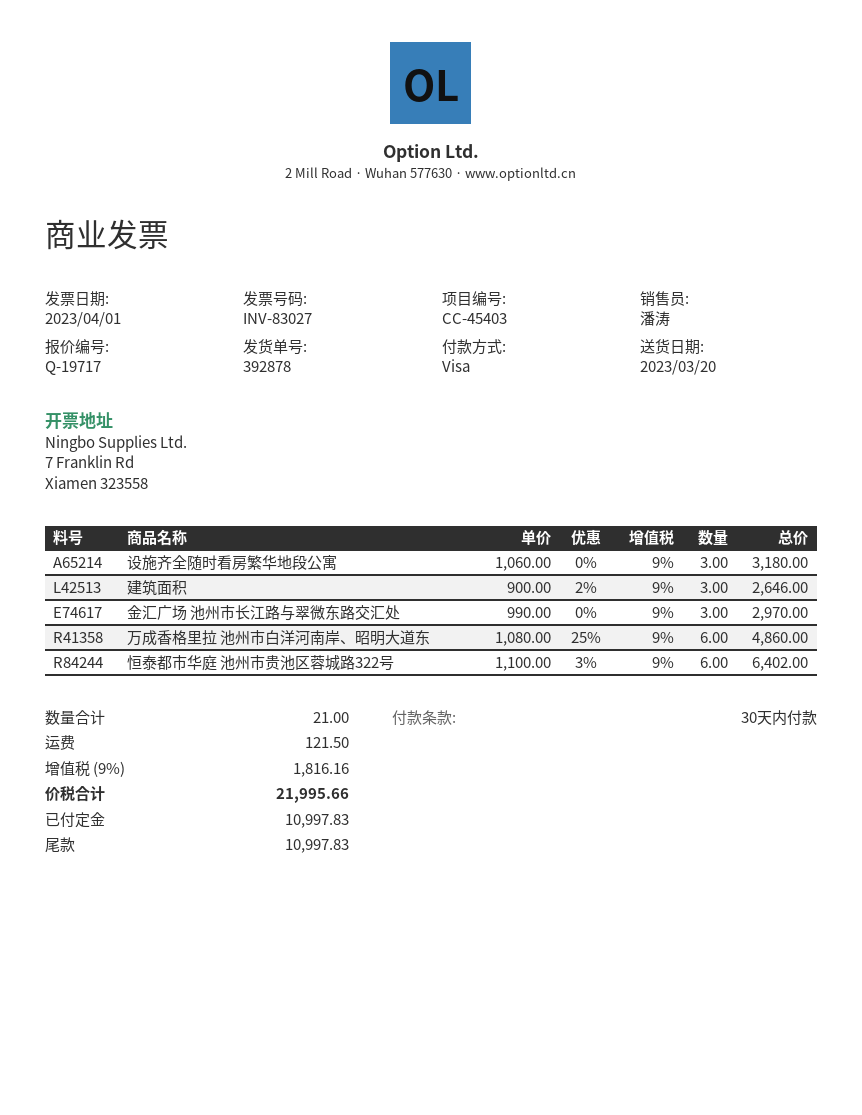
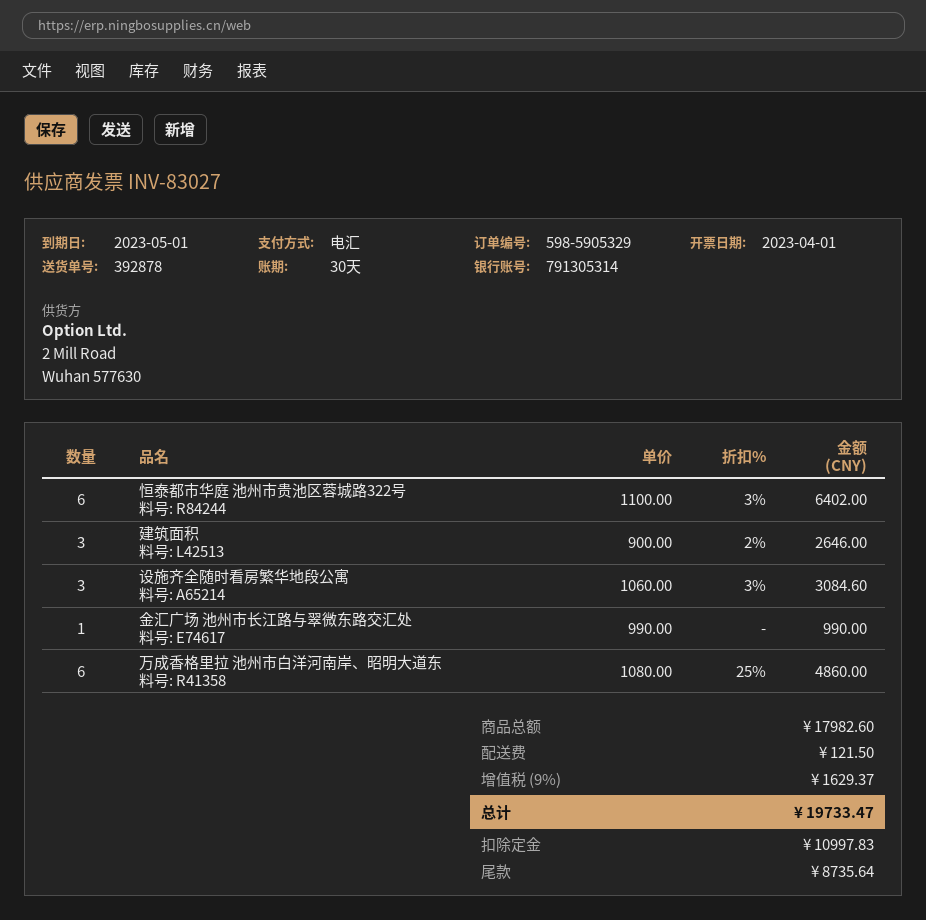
payment method: Visa -> bank transfer
设施齐全随时看房繁华地段公寓: 3 x 1060.00 = 3180.00 -> 3 x 1060.00 - 3% = 3084.60
金汇广场 池州市长江路与翠微东路交汇处: 3 x 990.00 = 2970.00 -> 1 x 990.00 = 990.00
tax: 9% = 1816.16 -> 9% = 1629.37
total: 21995.66 -> 19733.47
balance: 10997.83 -> 8735.64

